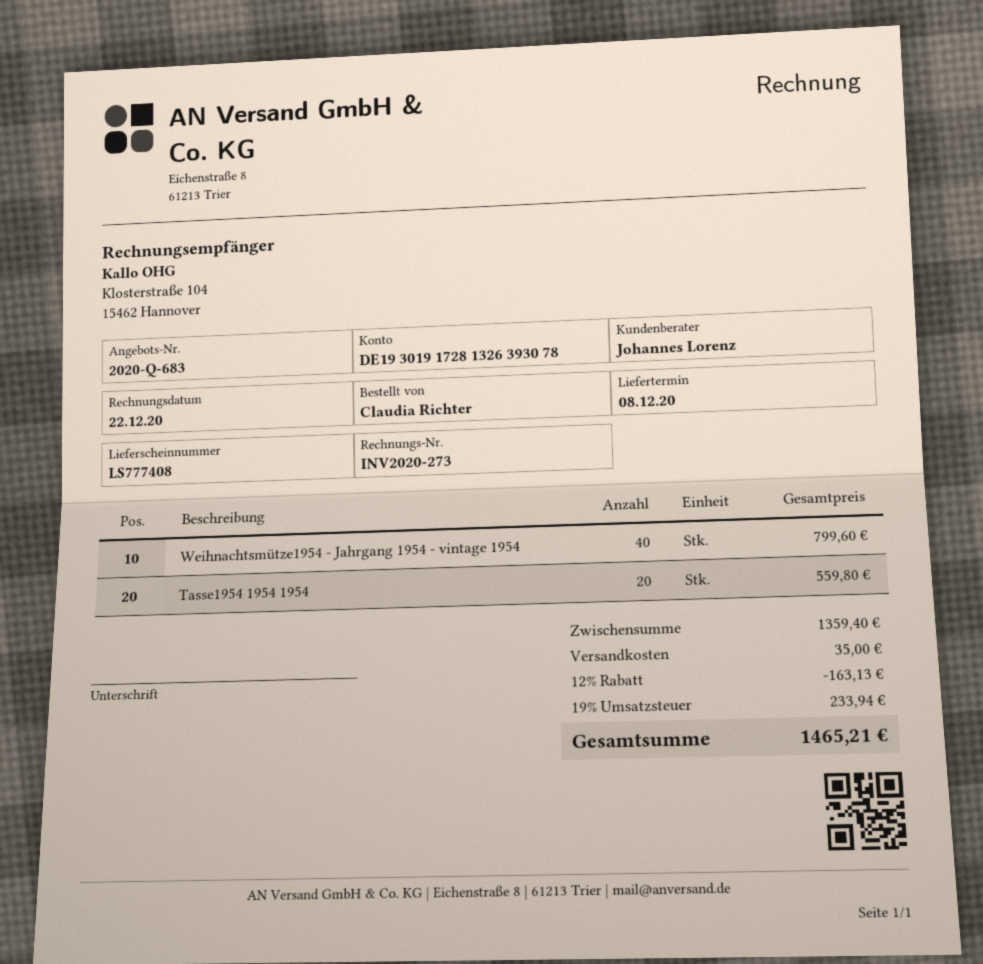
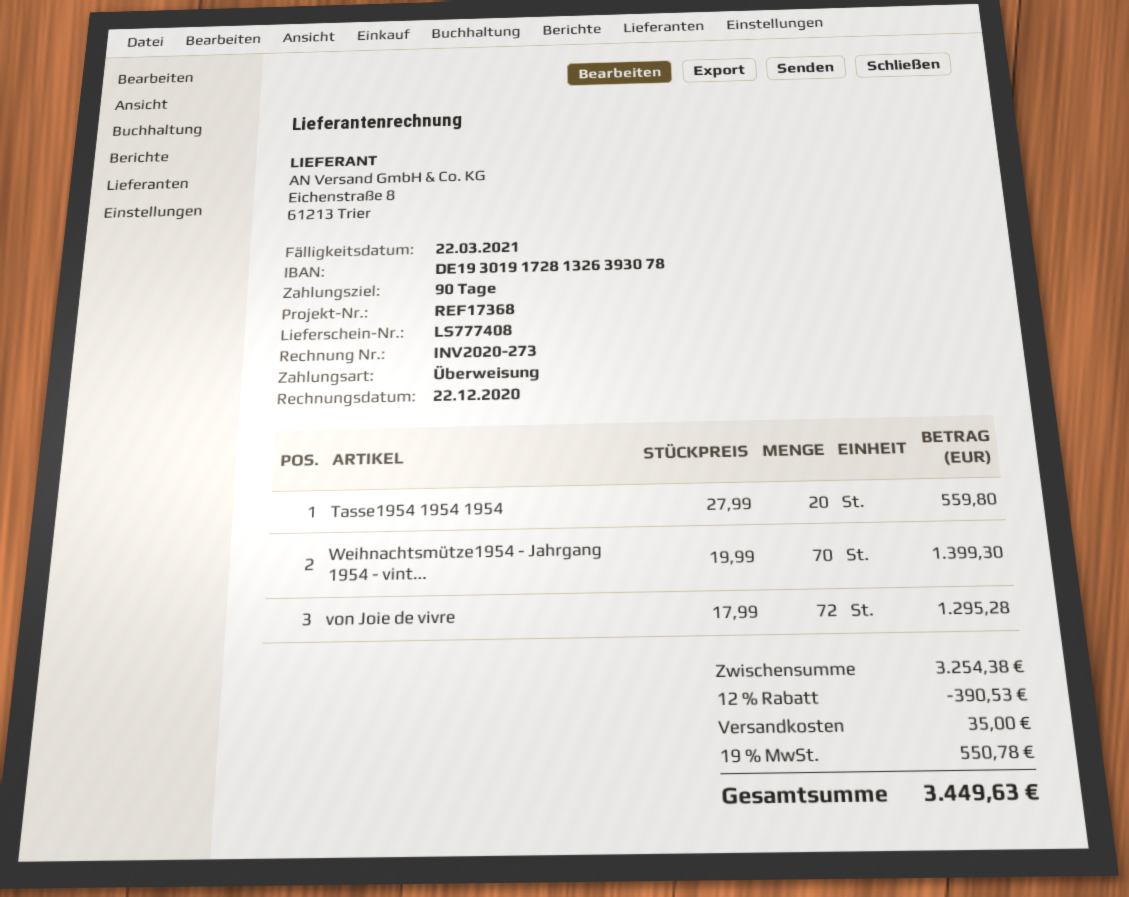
Weihnachtsmütze1954 - Jahrgang 1954 - vintage 1954: 40 for 799.60 -> 70 for 1399.30
von Joie de vivre: none -> 72 for 1295.28
subtotal: 1359.40 -> 3254.38
discount: 12% = 163.13 -> 12% = 390.53
tax: 19% = 233.94 -> 19% = 550.78
total: 1465.21 -> 3449.63

